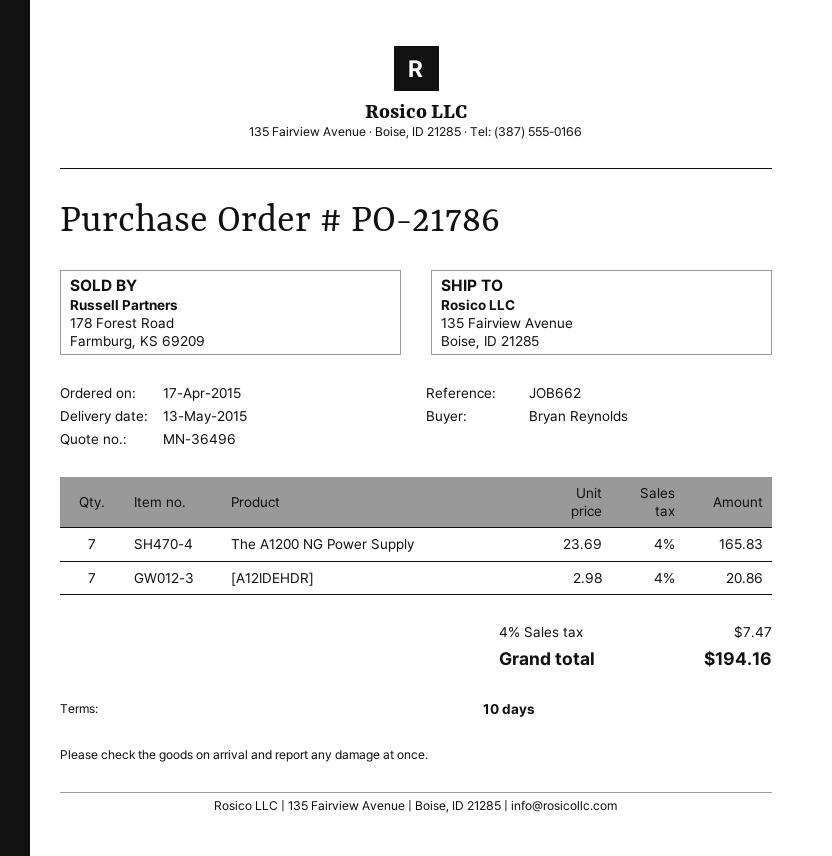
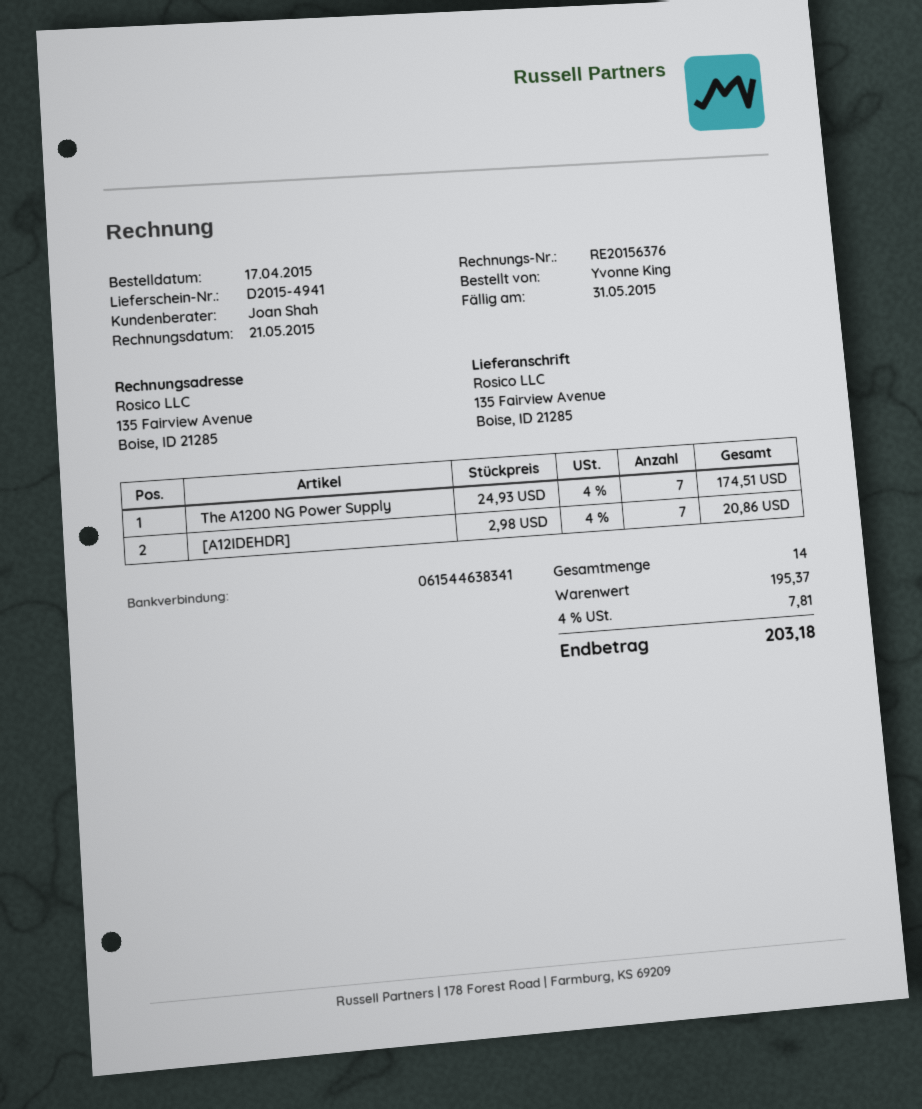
ordered by: Bryan Reynolds -> Yvonne King
The A1200 NG Power Supply: 7 x 23.69 = 165.83 -> 7 x 24.93 = 174.51
tax: 4% = 7.47 -> 4% = 7.81
total: 194.16 -> 203.18

